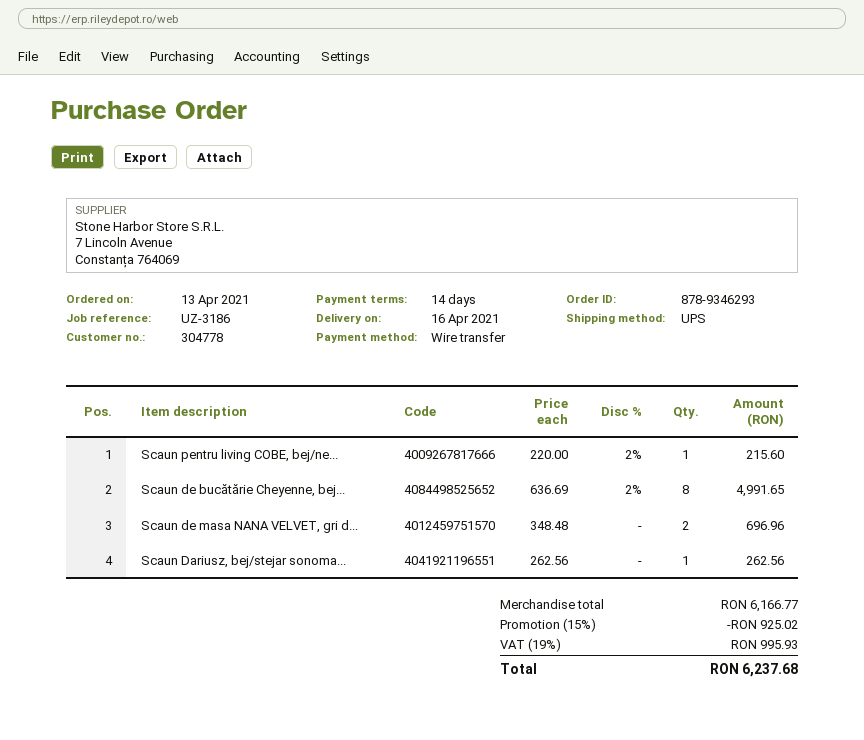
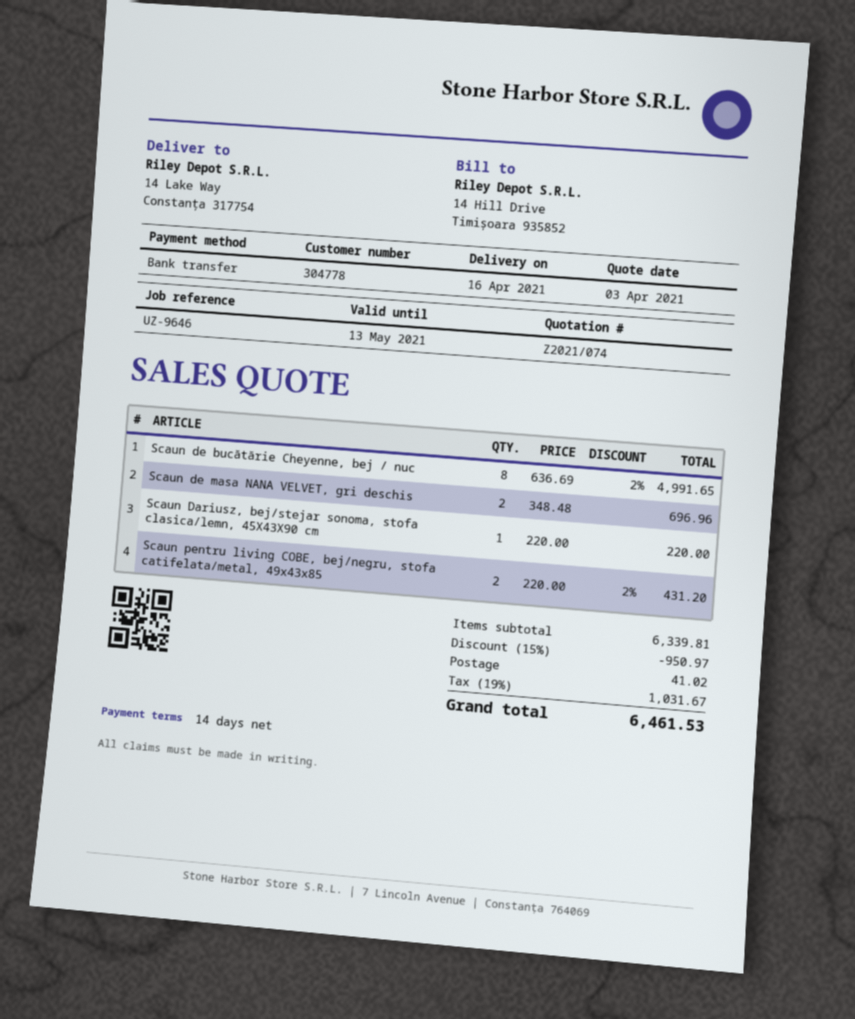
reference: UZ-3186 -> UZ-9646
Scaun pentru living COBE, bej/ne...: 1 x 220.00 - 2% = 215.60 -> 2 x 220.00 - 2% = 431.20
Scaun Dariusz, bej/stejar sonoma...: 1 x 262.56 = 262.56 -> 1 x 220.00 = 220.00
subtotal: 6166.77 -> 6339.81
discount: 15% = 925.02 -> 15% = 950.97
shipping: none -> 41.02
tax: 19% = 995.93 -> 19% = 1031.67
total: 6237.68 -> 6461.53

